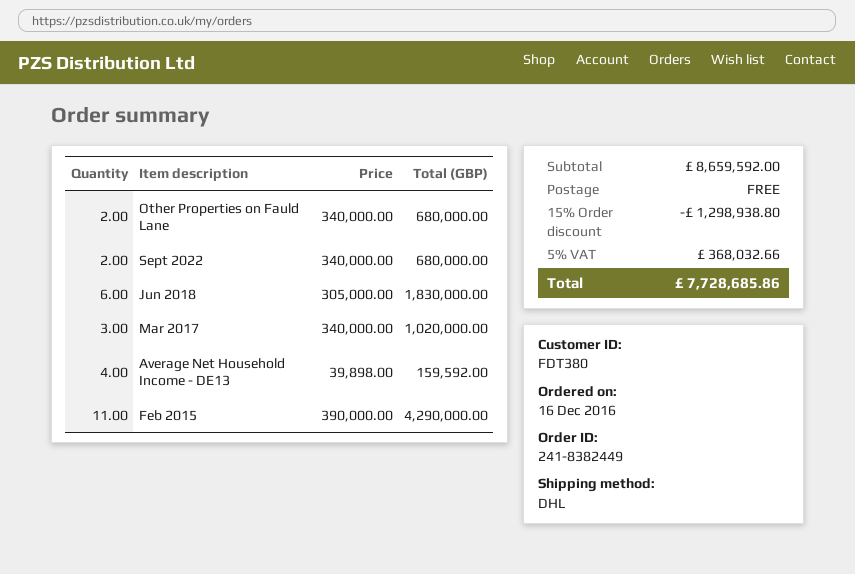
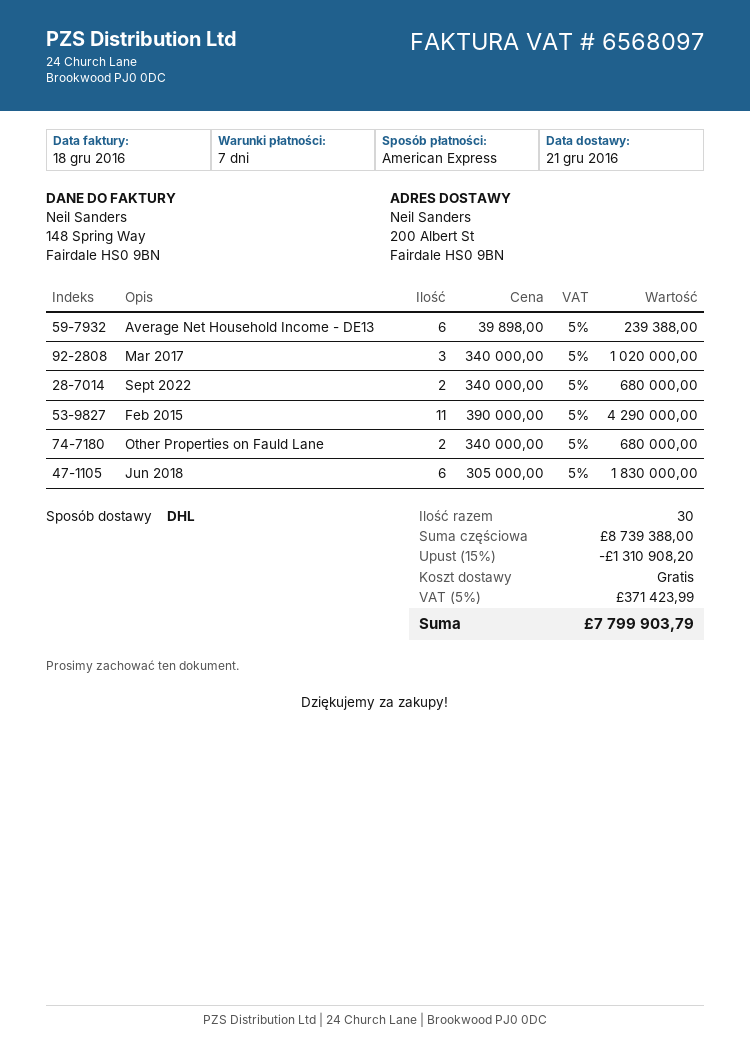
Average Net Household Income - DE13: 4 x 39898.00 = 159592.00 -> 6 x 39898.00 = 239388.00
subtotal: 8659592.00 -> 8739388.00
discount: 15% = 1298938.80 -> 15% = 1310908.20
tax: 5% = 368032.66 -> 5% = 371423.99
total: 7728685.86 -> 7799903.79

